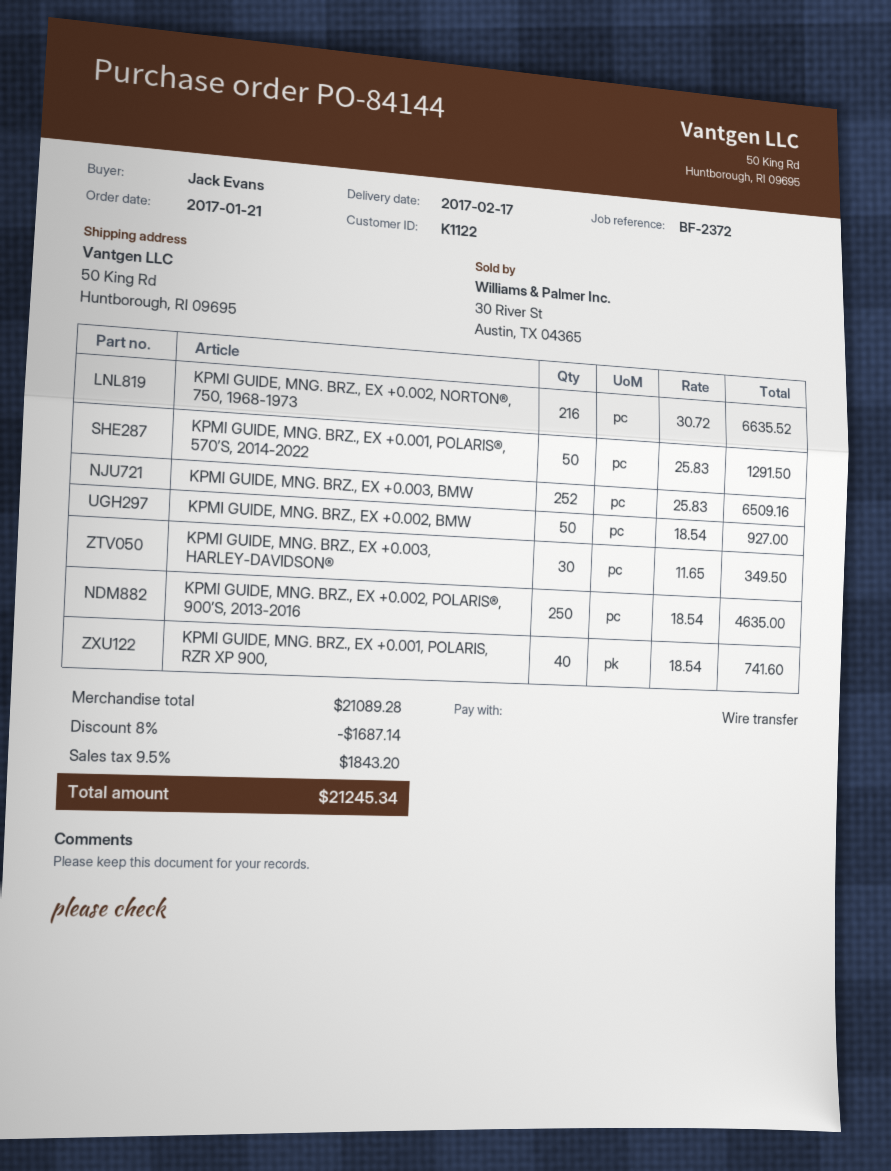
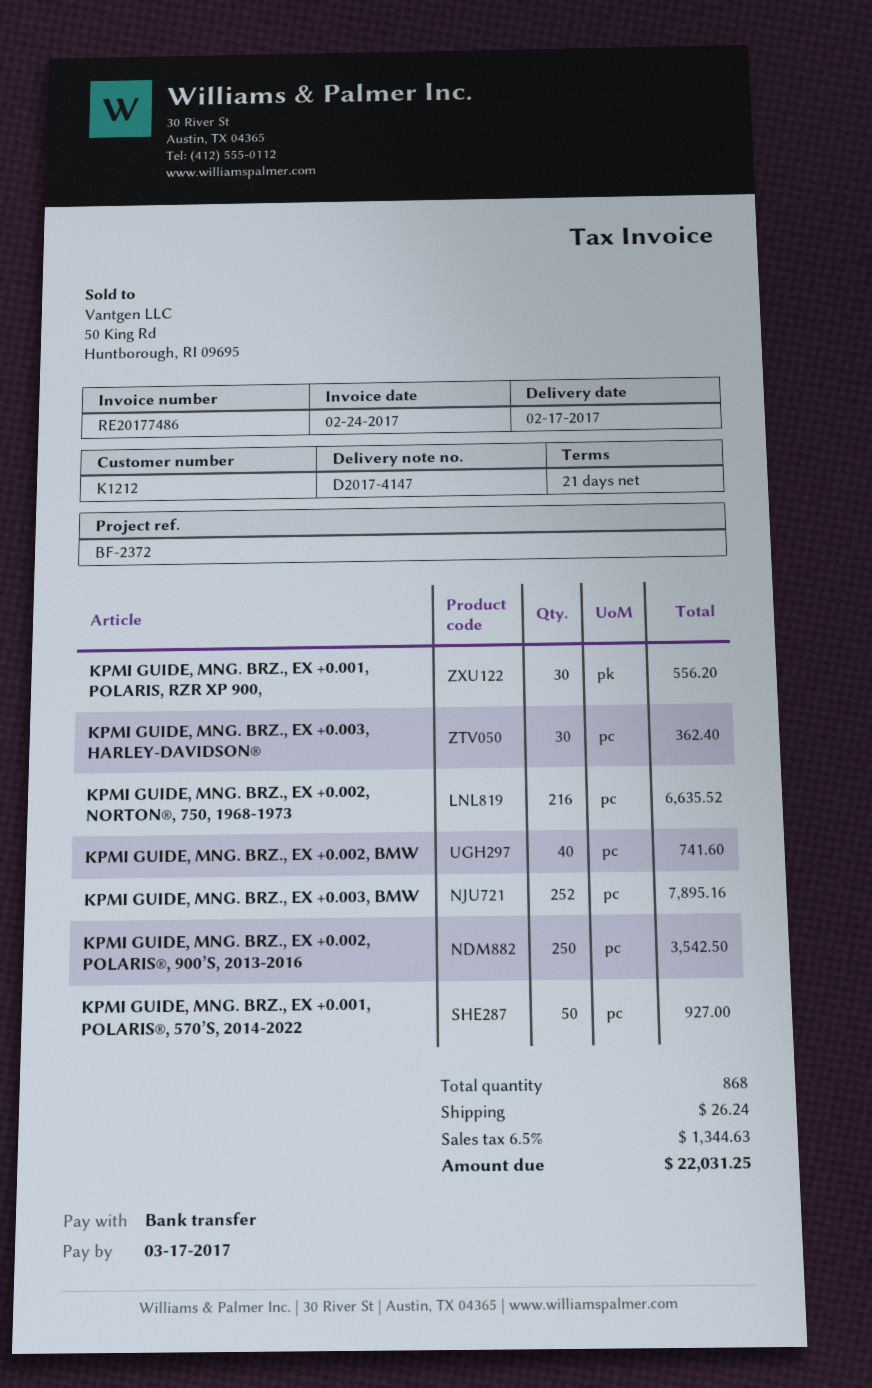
customer number: K1122 -> K1212
KPMI GUIDE, MNG. BRZ., EX +0.001, POLARIS®, 570’S, 2014-2022: 50 for 1291.50 -> 50 for 927.00
KPMI GUIDE, MNG. BRZ., EX +0.003, BMW: 252 for 6509.16 -> 252 for 7895.16
KPMI GUIDE, MNG. BRZ., EX +0.002, BMW: 50 for 927.00 -> 40 for 741.60
KPMI GUIDE, MNG. BRZ., EX +0.003, HARLEY-DAVIDSON®: 30 for 349.50 -> 30 for 362.40
KPMI GUIDE, MNG. BRZ., EX +0.002, POLARIS®, 900’S, 2013-2016: 250 for 4635.00 -> 250 for 3542.50
KPMI GUIDE, MNG. BRZ., EX +0.001, POLARIS, RZR XP 900,: 40 for 741.60 -> 30 for 556.20
discount: 8% = 1687.14 -> none
shipping: none -> 26.24
tax: 9.5% = 1843.20 -> 6.5% = 1344.63
total: 21245.34 -> 22031.25

